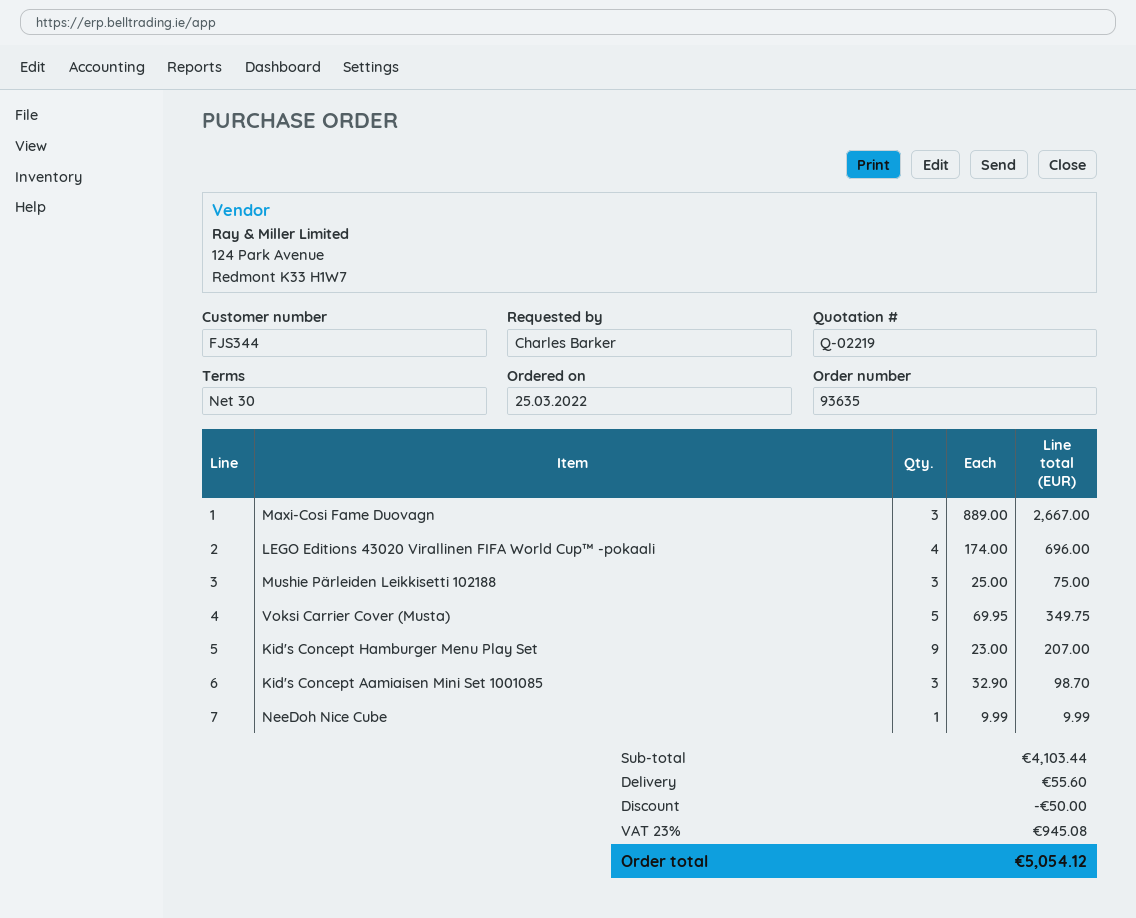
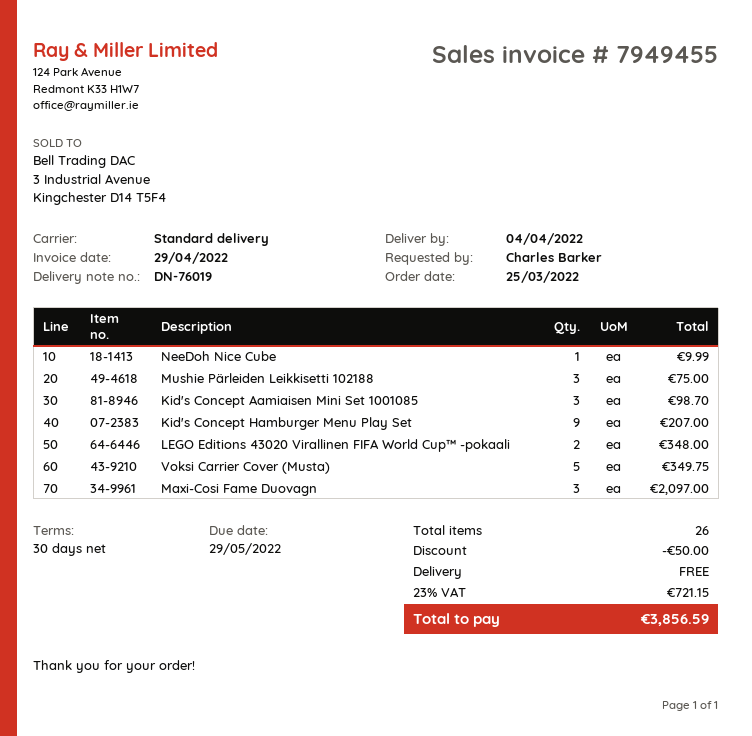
Maxi-Cosi Fame Duovagn: 3 for 2667.00 -> 3 for 2097.00
LEGO Editions 43020 Virallinen FIFA World Cup™ -pokaali: 4 for 696.00 -> 2 for 348.00
shipping: 55.60 -> 0.00
tax: 23% = 945.08 -> 23% = 721.15
total: 5054.12 -> 3856.59

